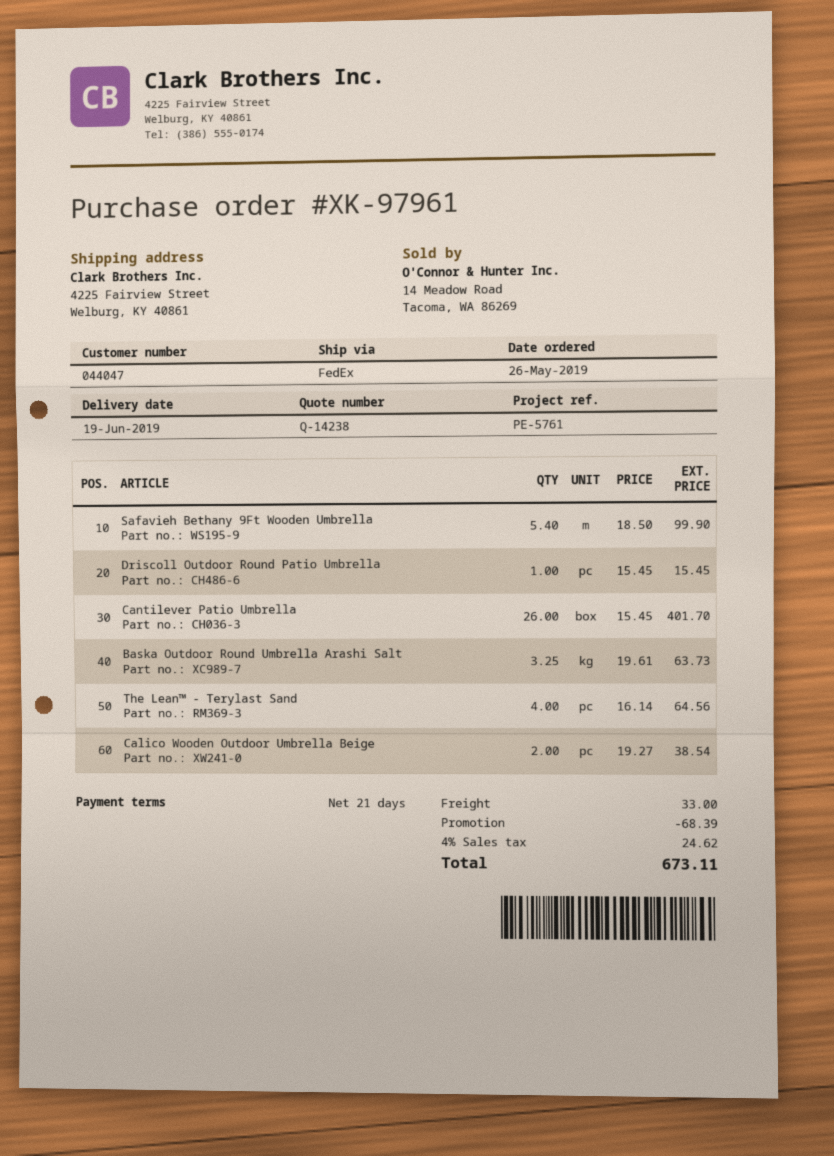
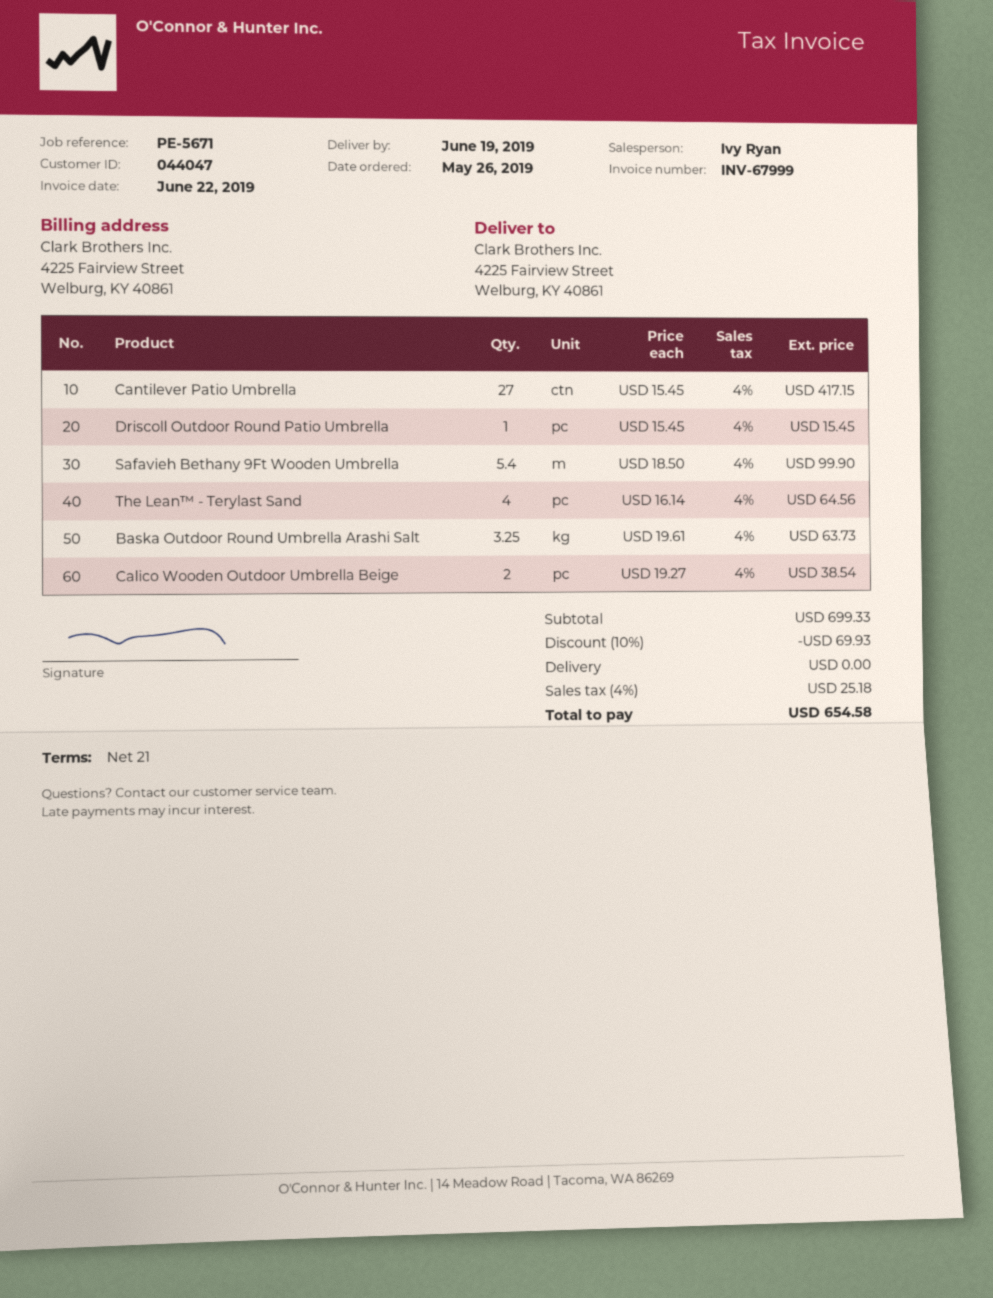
reference: PE-5761 -> PE-5671
Cantilever Patio Umbrella: 26 x 15.45 = 401.70 -> 27 x 15.45 = 417.15
discount: 68.39 -> 69.93
shipping: 33.00 -> 0.00
tax: 4% = 24.62 -> 4% = 25.18
total: 673.11 -> 654.58

